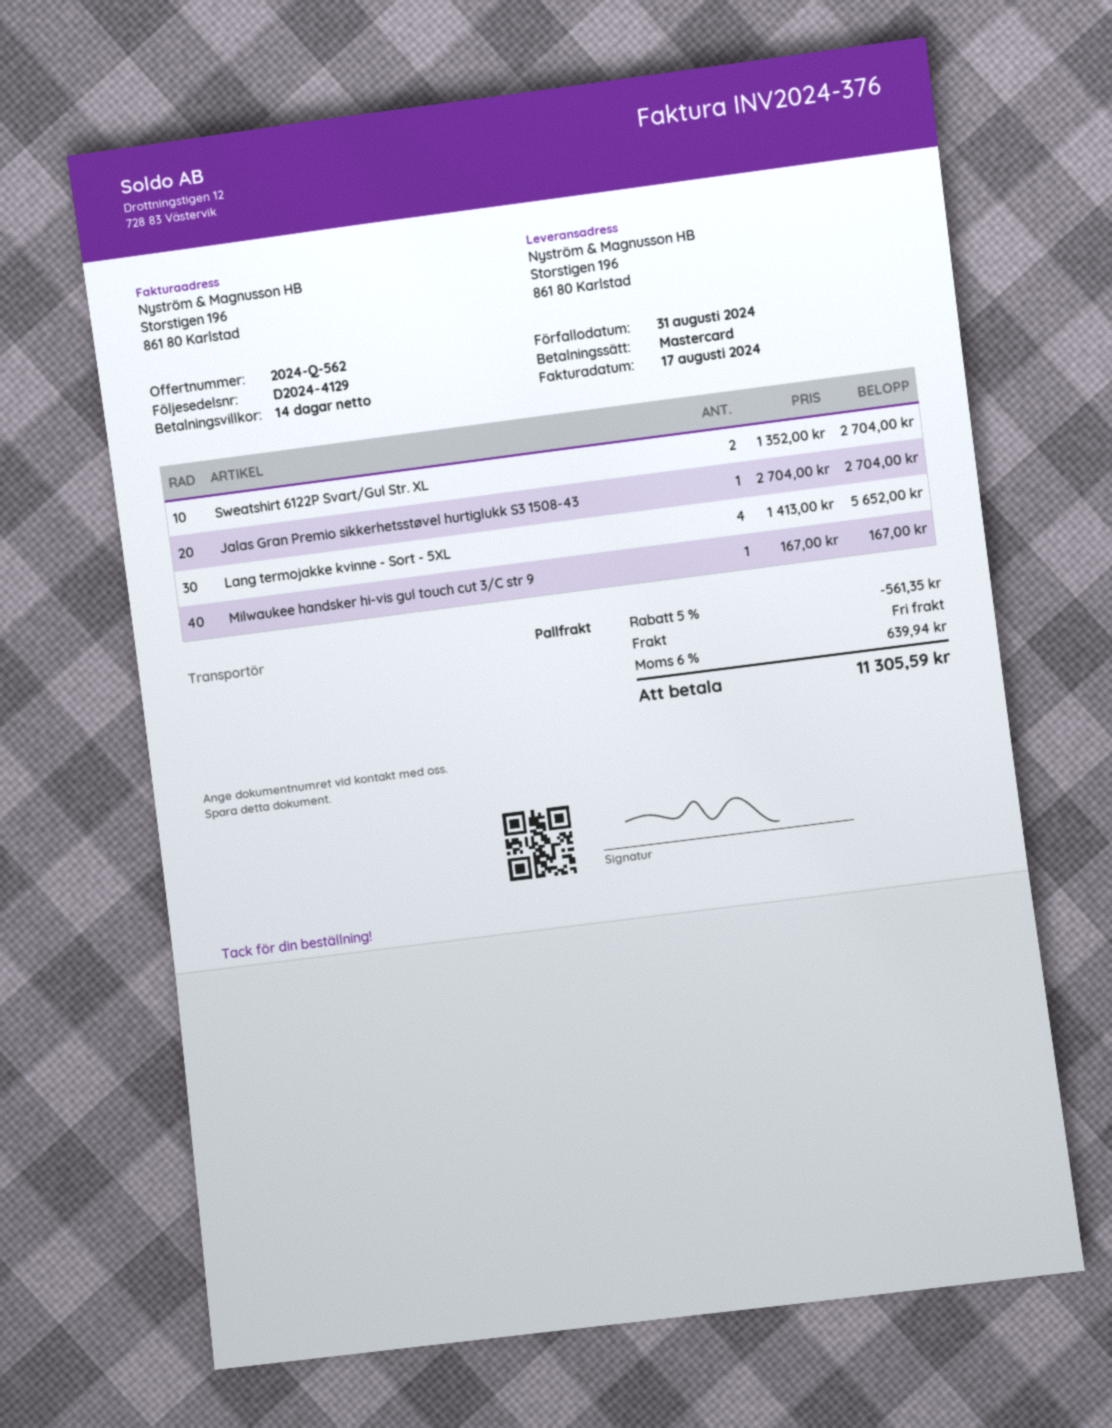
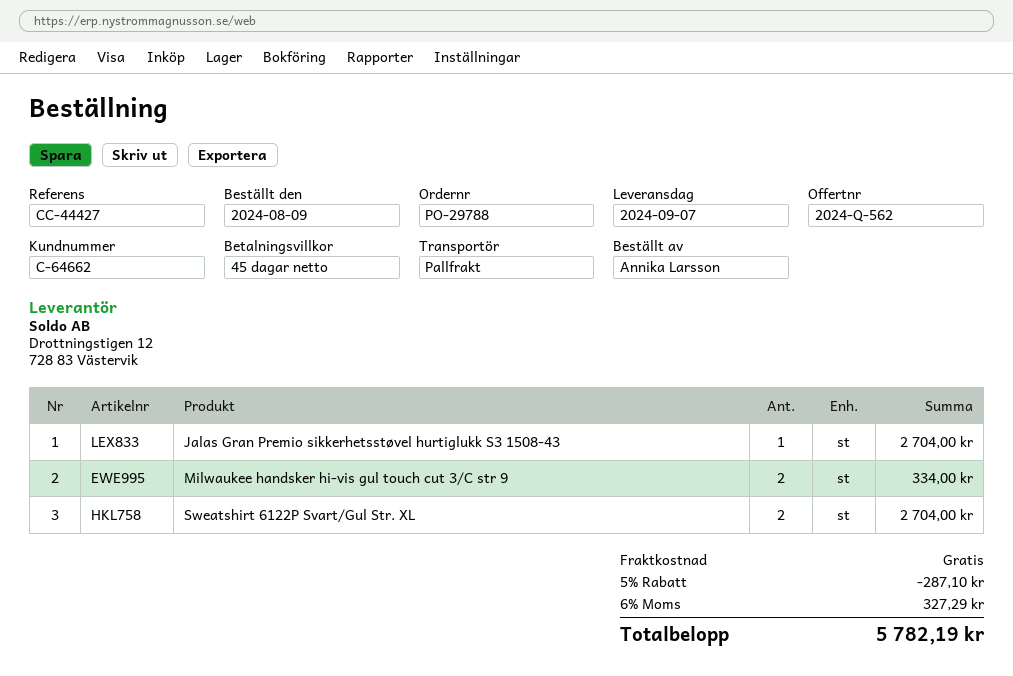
payment terms: 14 days -> 45 days
Lang termojakke kvinne - Sort - 5XL: 4 for 5652.00 -> none
Milwaukee handsker hi-vis gul touch cut 3/C str 9: 1 for 167.00 -> 2 for 334.00
discount: 5% = 561.35 -> 5% = 287.10
tax: 6% = 639.94 -> 6% = 327.29
total: 11305.59 -> 5782.19

